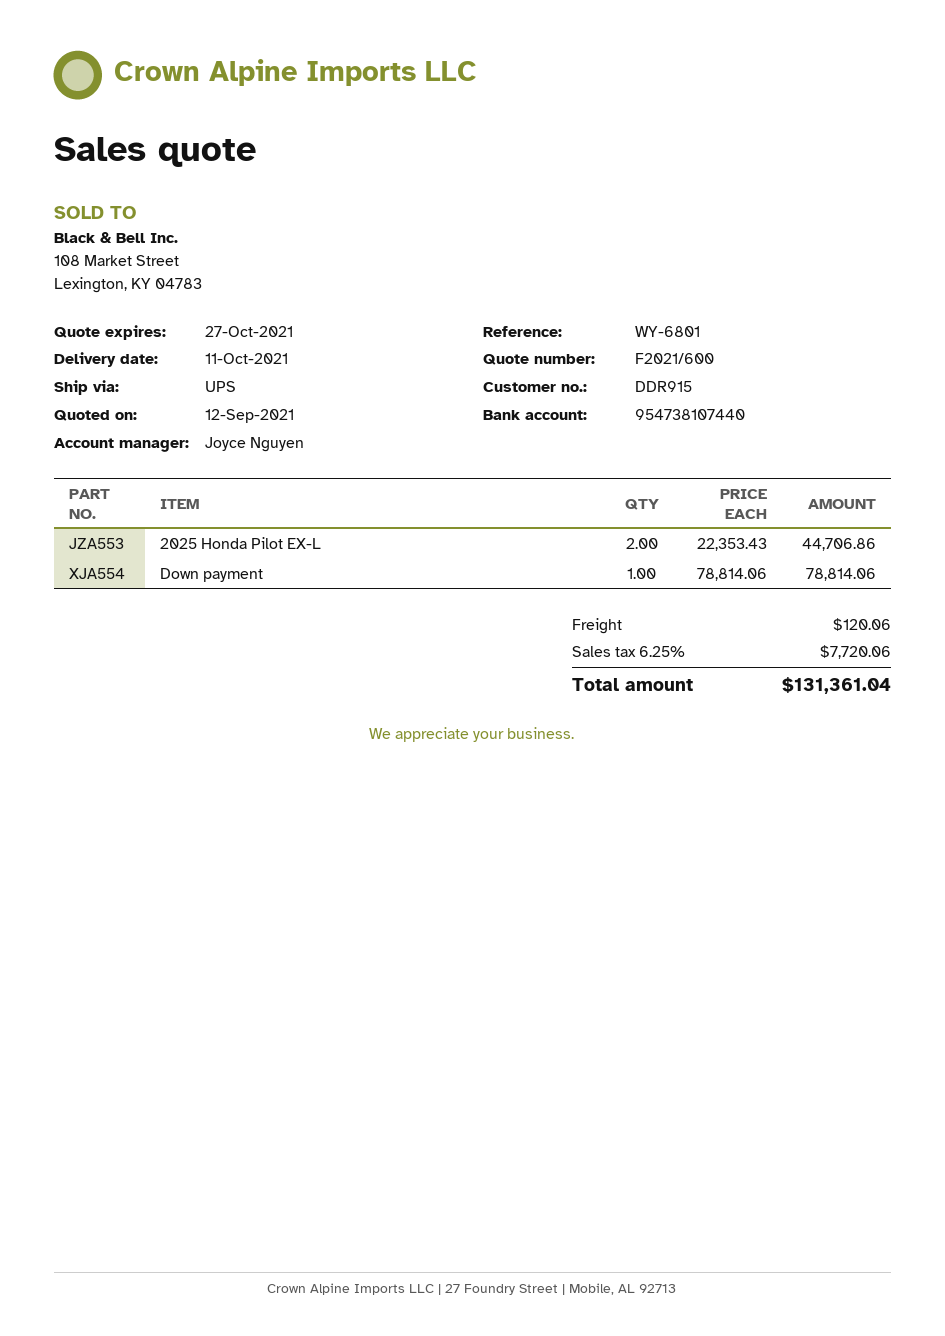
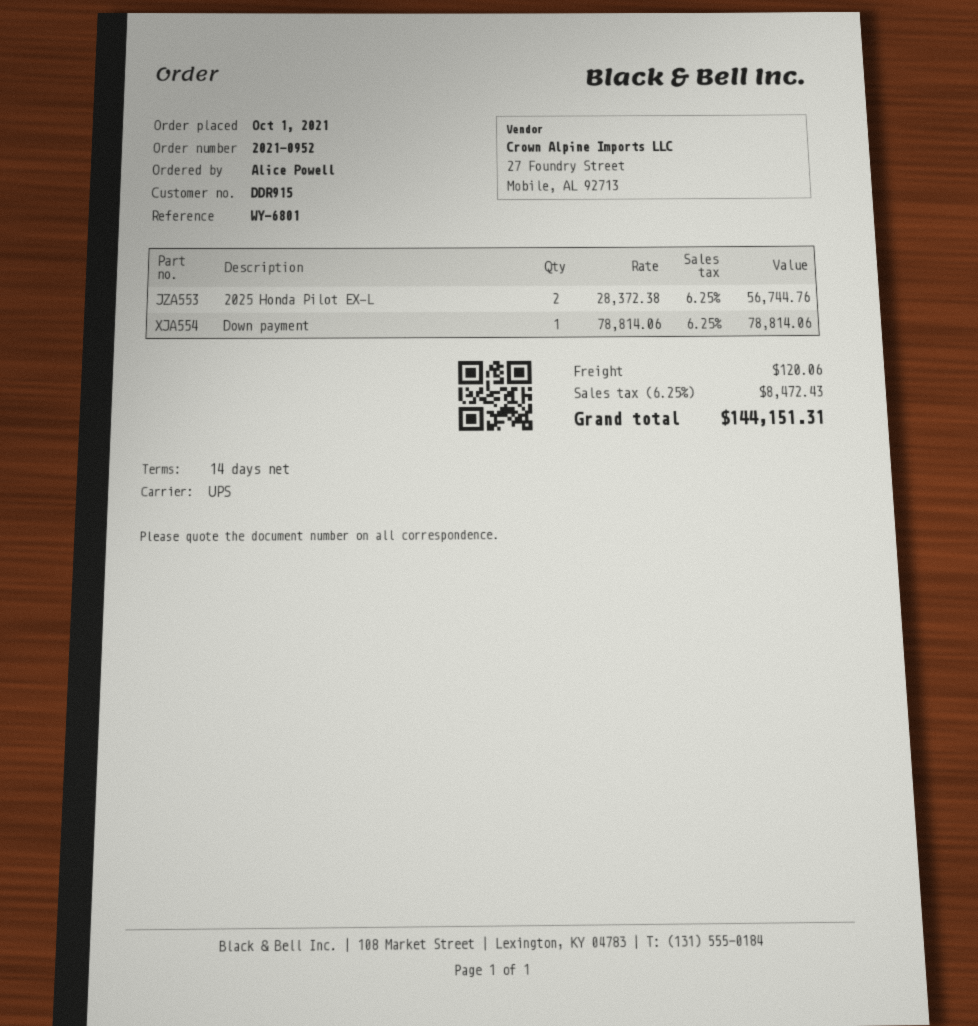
2025 Honda Pilot EX-L: 2 x 22353.43 = 44706.86 -> 2 x 28372.38 = 56744.76
tax: 6.25% = 7720.06 -> 6.25% = 8472.43
total: 131361.04 -> 144151.31

